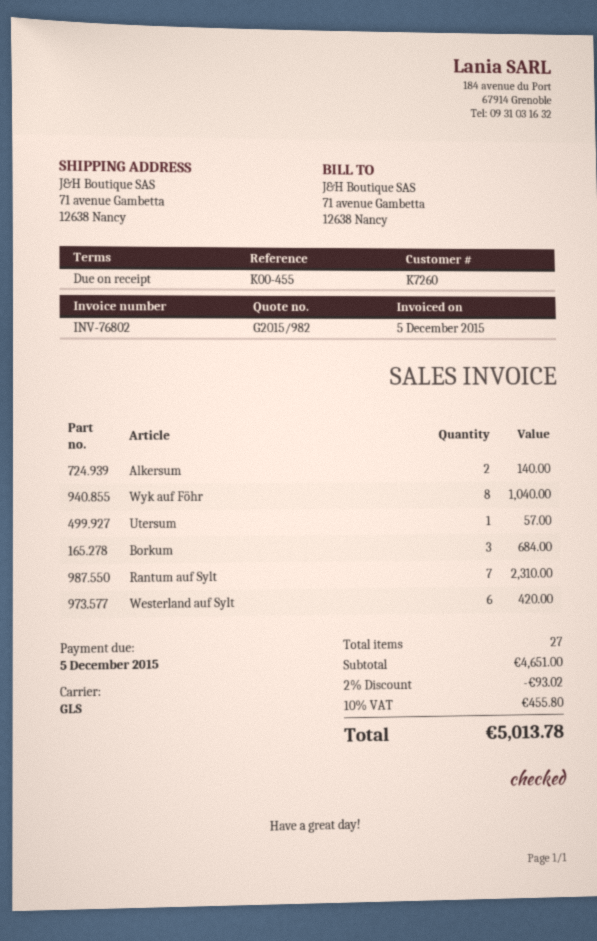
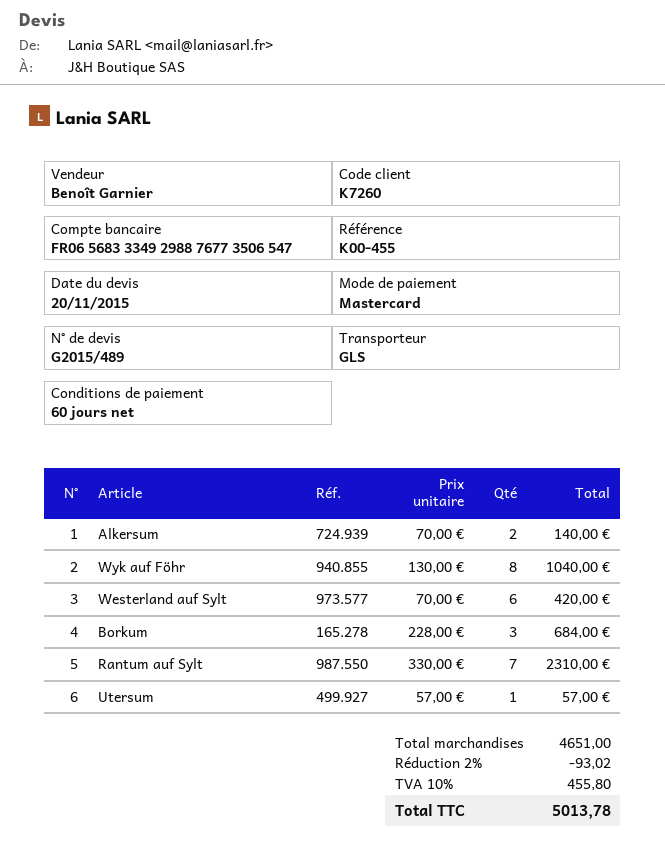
quote number: G2015/982 -> G2015/489
payment terms: on receipt -> 60 days

